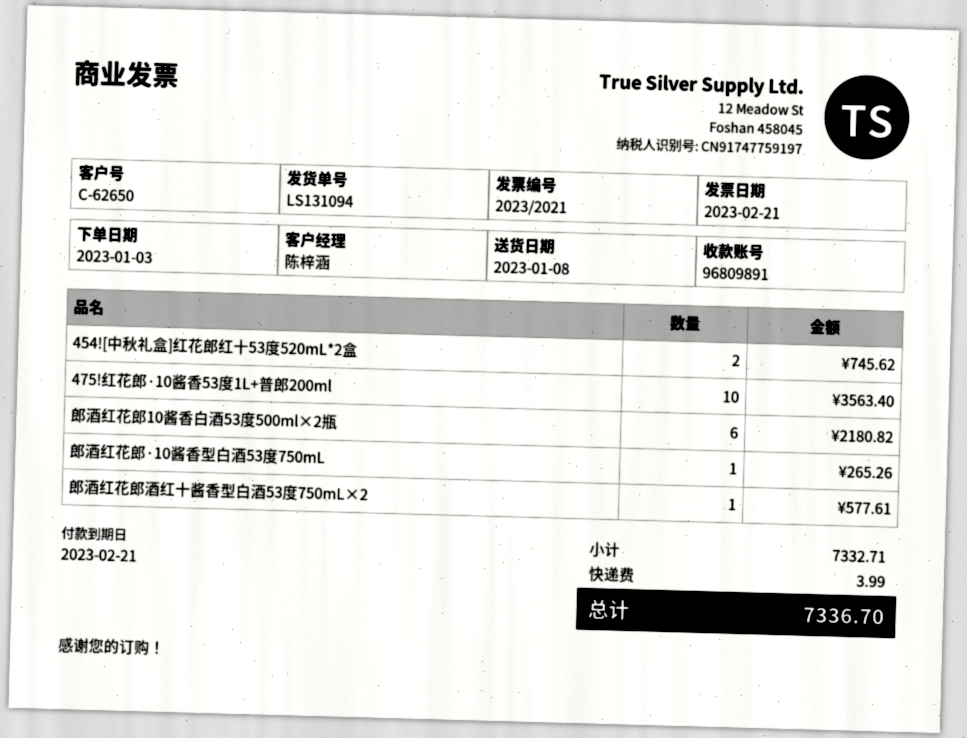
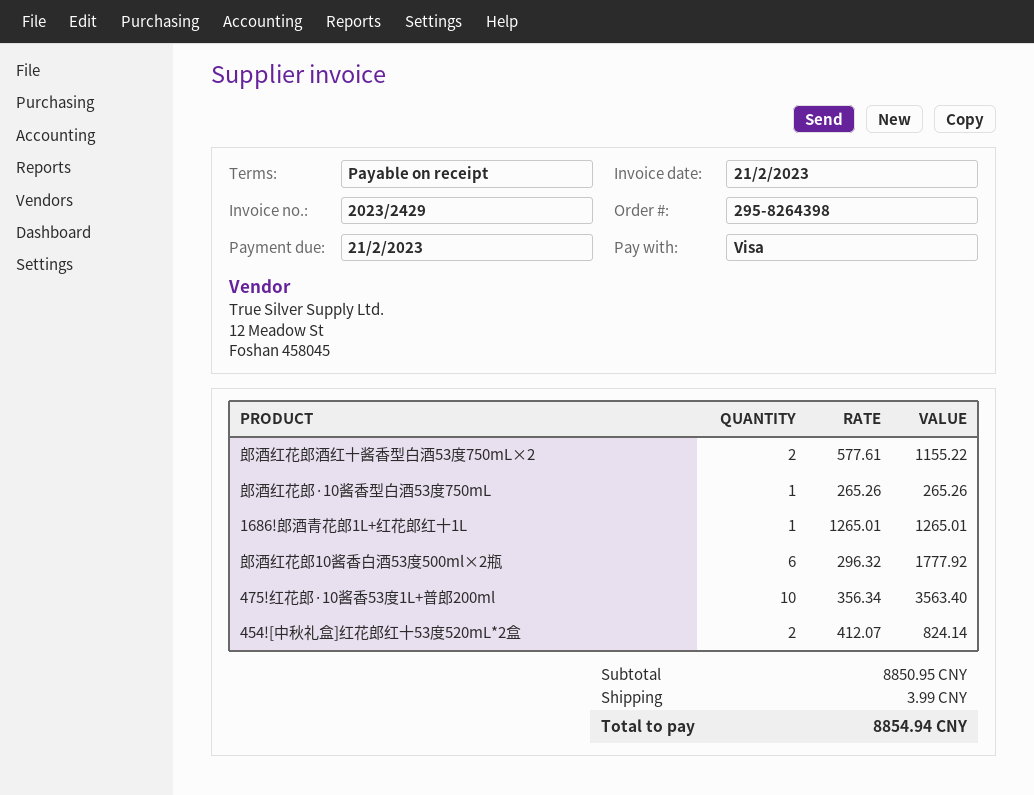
invoice number: 2023/2021 -> 2023/2429
454![中秋礼盒]红花郎红十53度520mL*2盒: 2 for 745.62 -> 2 for 824.14
郎酒红花郎10酱香白酒53度500ml×2瓶: 6 for 2180.82 -> 6 for 1777.92
郎酒红花郎酒红十酱香型白酒53度750mL×2: 1 for 577.61 -> 2 for 1155.22
1686!郎酒青花郎1L+红花郎红十1L: none -> 1 for 1265.01
subtotal: 7332.71 -> 8850.95
total: 7336.70 -> 8854.94

